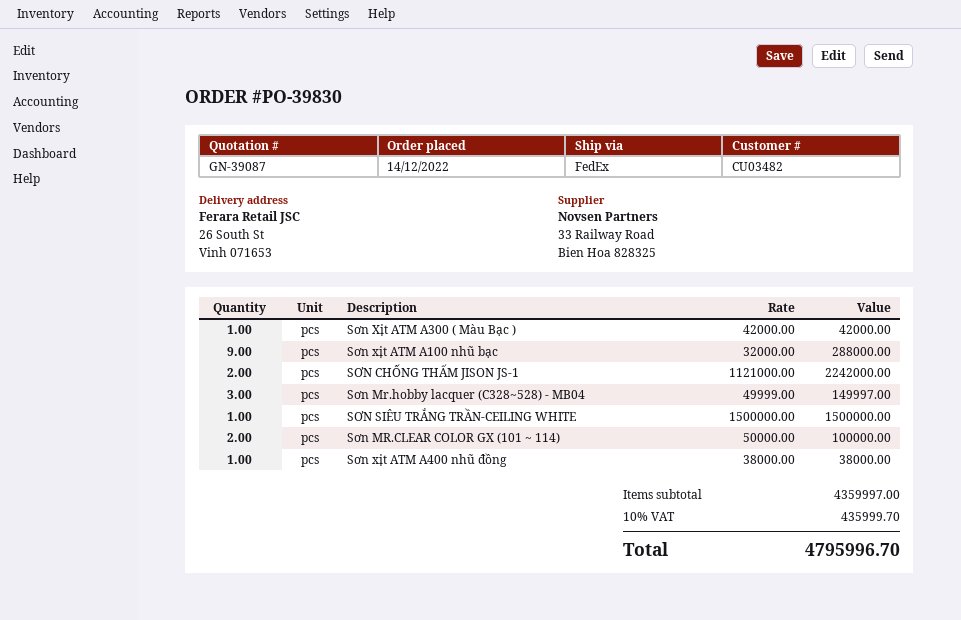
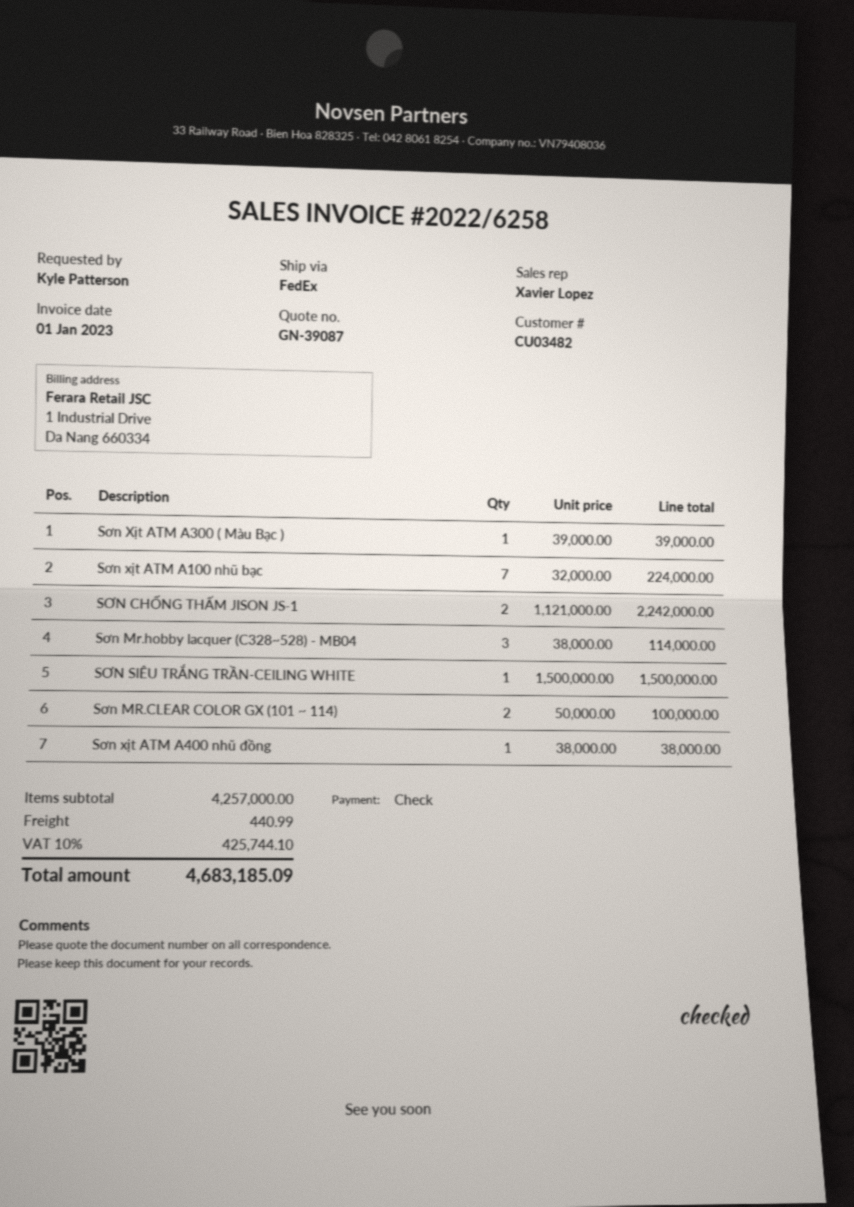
Sơn Xịt ATM A300 ( Màu Bạc ): 1 x 42000.00 = 42000.00 -> 1 x 39000.00 = 39000.00
Sơn xịt ATM A100 nhũ bạc: 9 x 32000.00 = 288000.00 -> 7 x 32000.00 = 224000.00
Sơn Mr.hobby lacquer (C328~528) - MB04: 3 x 49999.00 = 149997.00 -> 3 x 38000.00 = 114000.00
subtotal: 4359997.00 -> 4257000.00
shipping: none -> 440.99
tax: 10% = 435999.70 -> 10% = 425744.10
total: 4795996.70 -> 4683185.09

